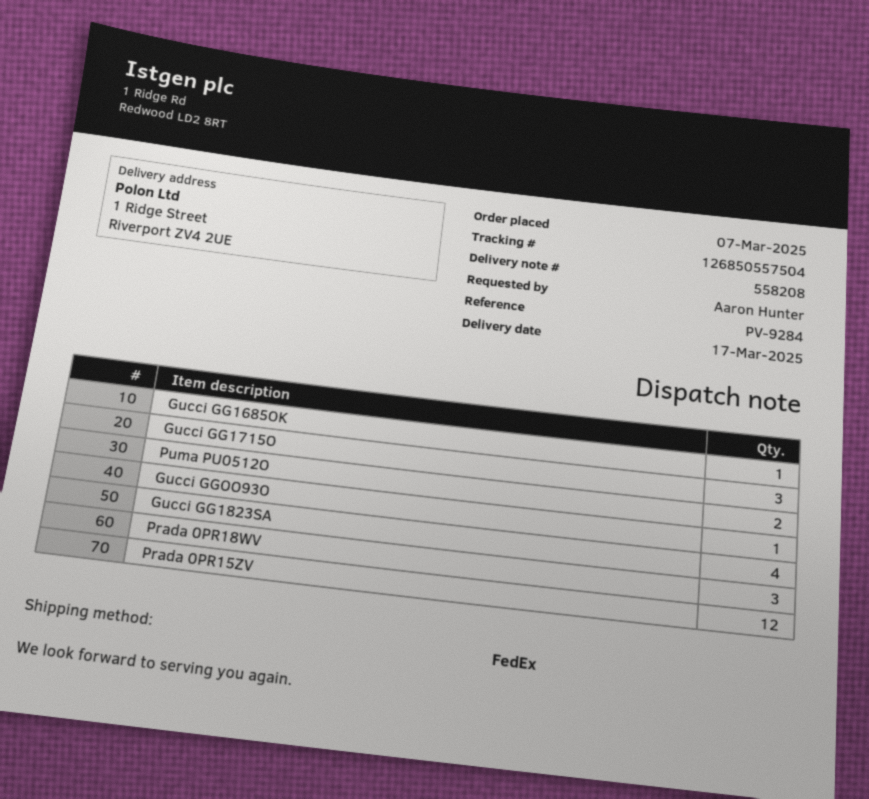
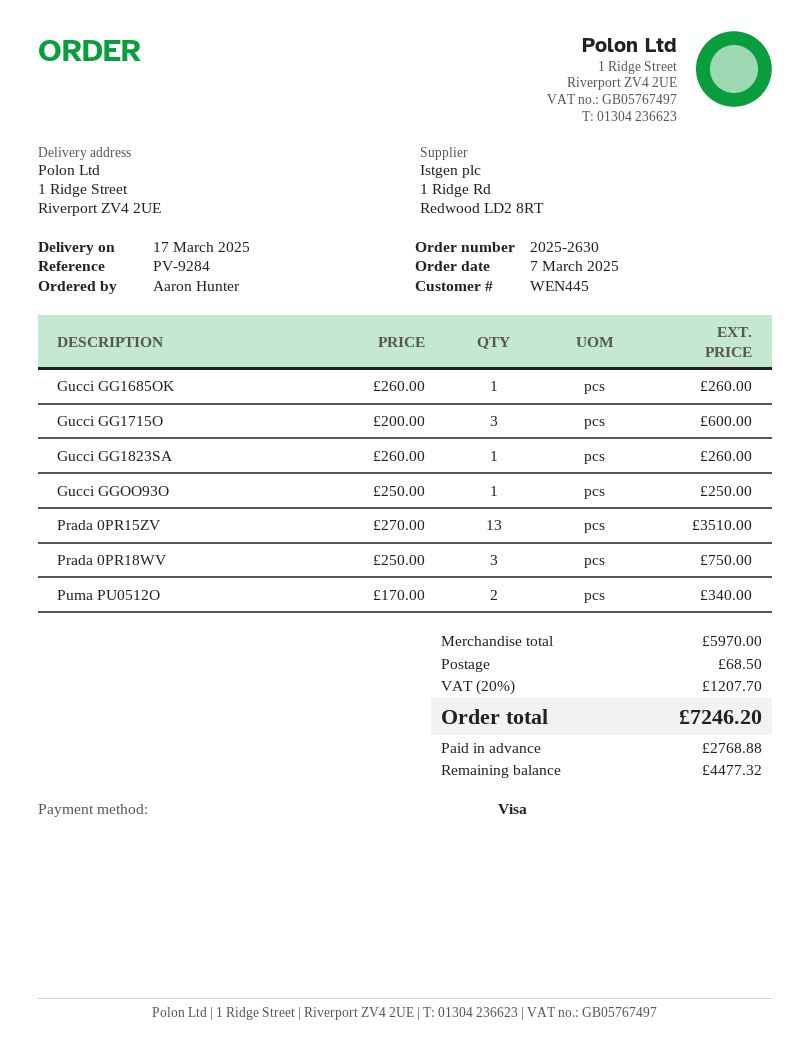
Gucci GG1823SA: 4 -> 1
Prada 0PR15ZV: 12 -> 13

